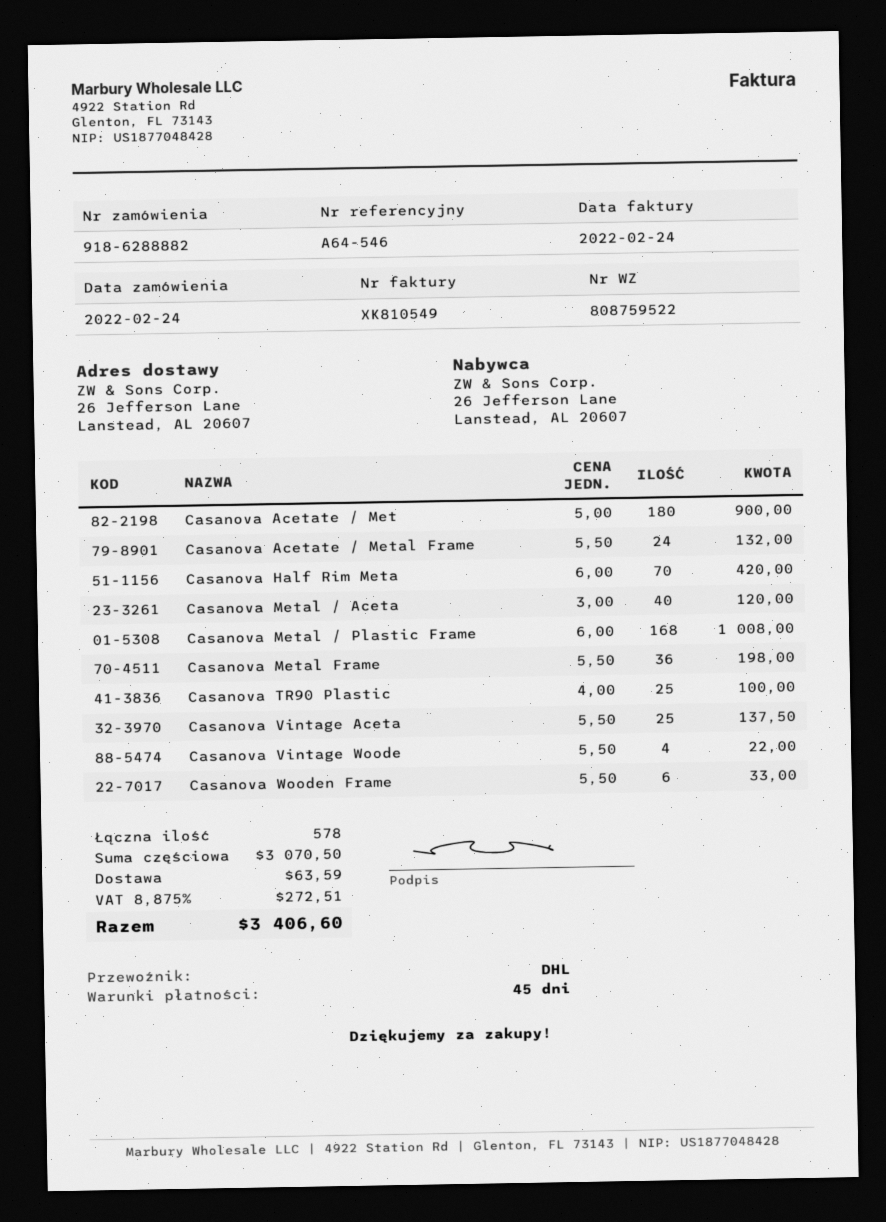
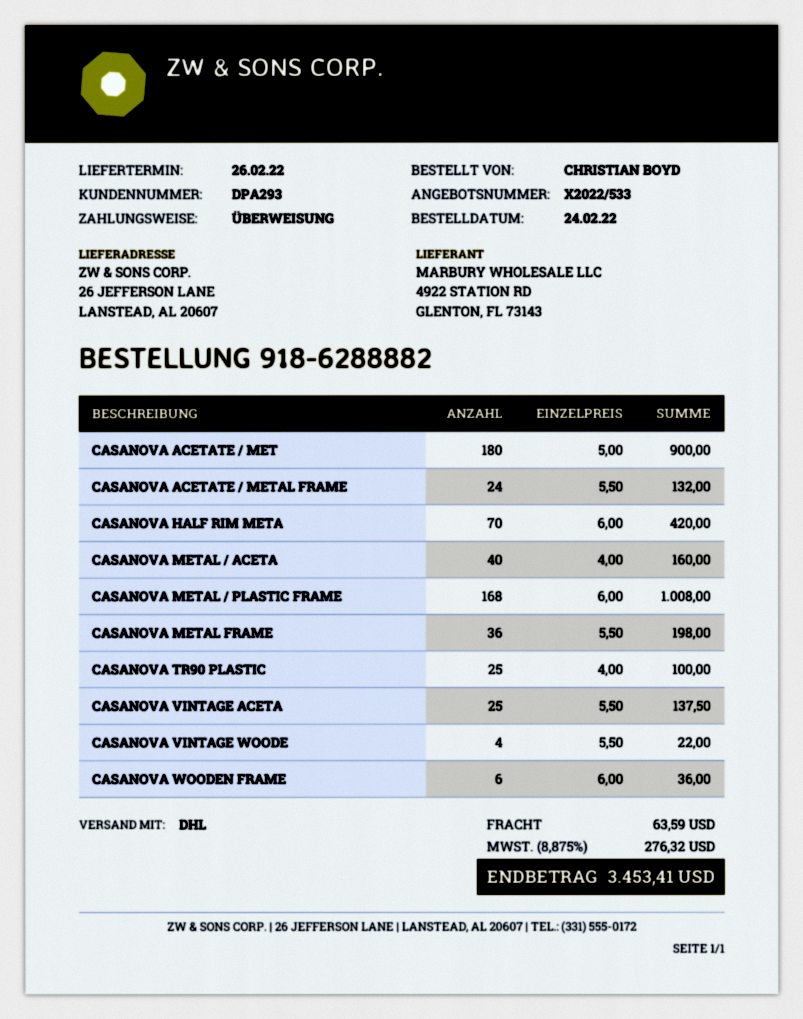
Casanova Metal / Aceta: 40 x 3.00 = 120.00 -> 40 x 4.00 = 160.00
Casanova Wooden Frame: 6 x 5.50 = 33.00 -> 6 x 6.00 = 36.00
tax: 8.875% = 272.51 -> 8.875% = 276.32
total: 3406.60 -> 3453.41

